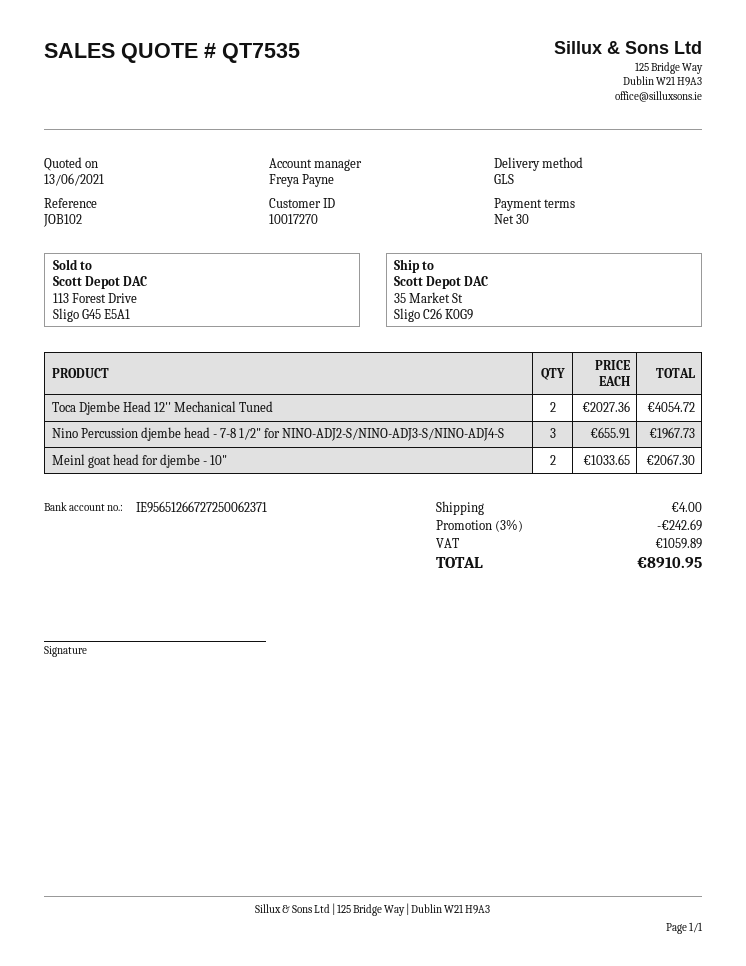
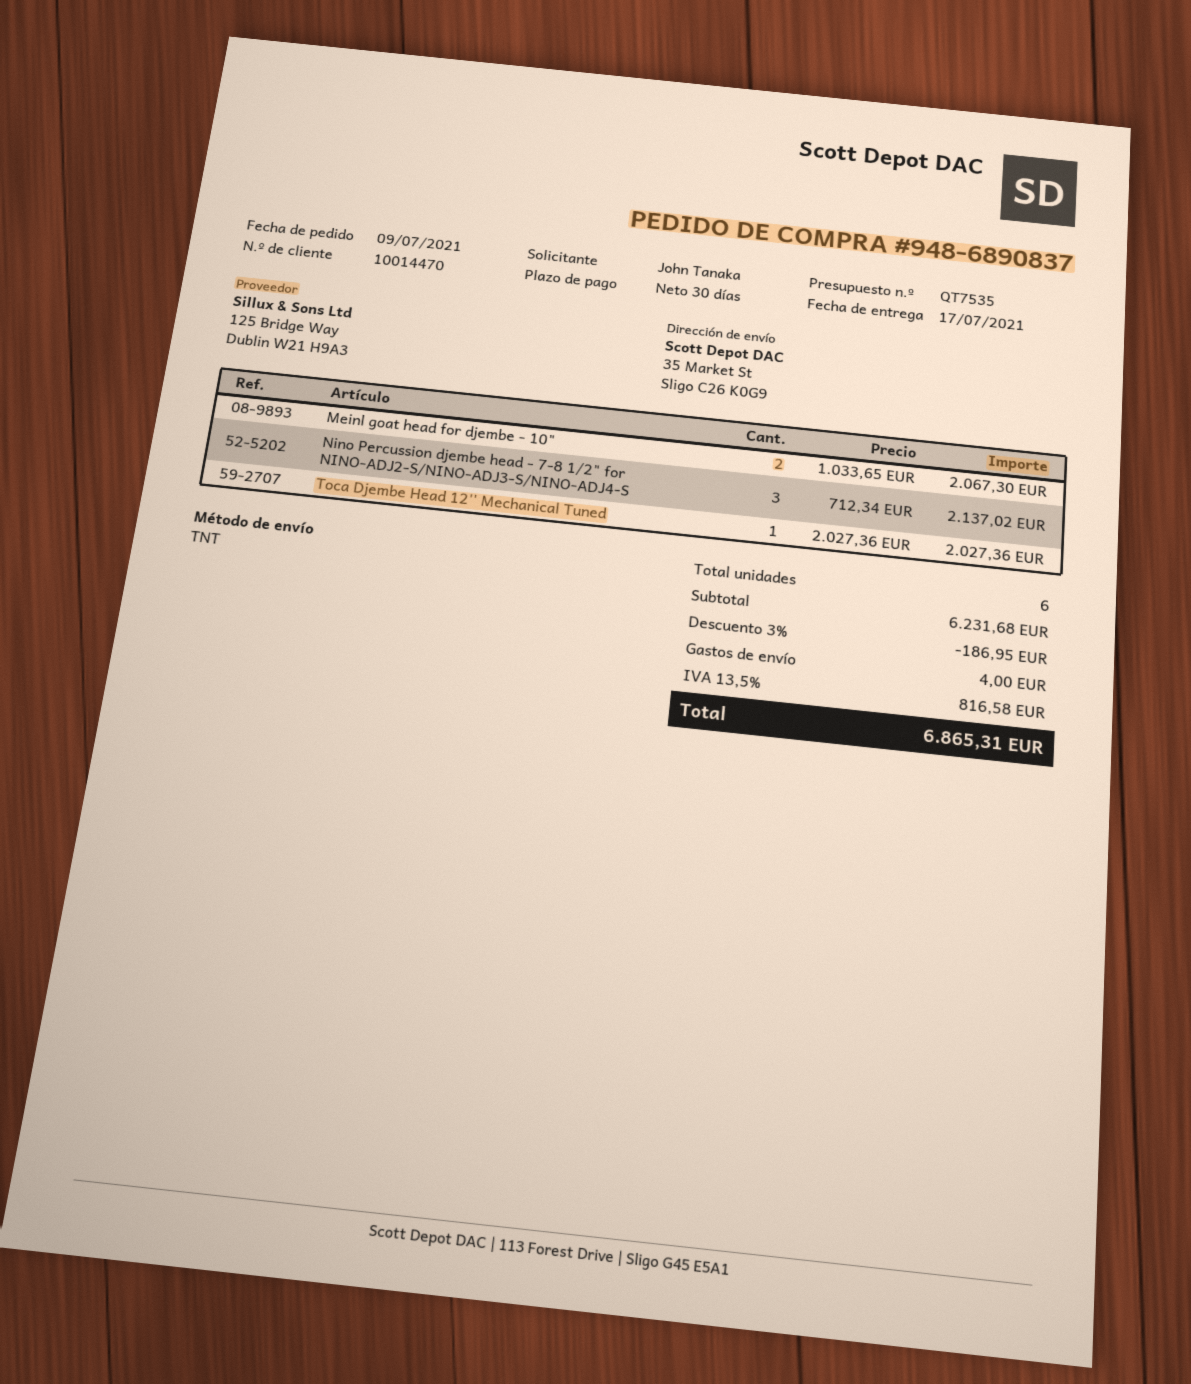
customer number: 10017270 -> 10014470
shipping method: GLS -> TNT
Toca Djembe Head 12'' Mechanical Tuned: 2 x 2027.36 = 4054.72 -> 1 x 2027.36 = 2027.36
Nino Percussion djembe head - 7-8 1/2" for NINO-ADJ2-S/NINO-ADJ3-S/NINO-ADJ4-S: 3 x 655.91 = 1967.73 -> 3 x 712.34 = 2137.02
discount: 3% = 242.69 -> 3% = 186.95
tax: 1059.89 -> 816.58
total: 8910.95 -> 6865.31

